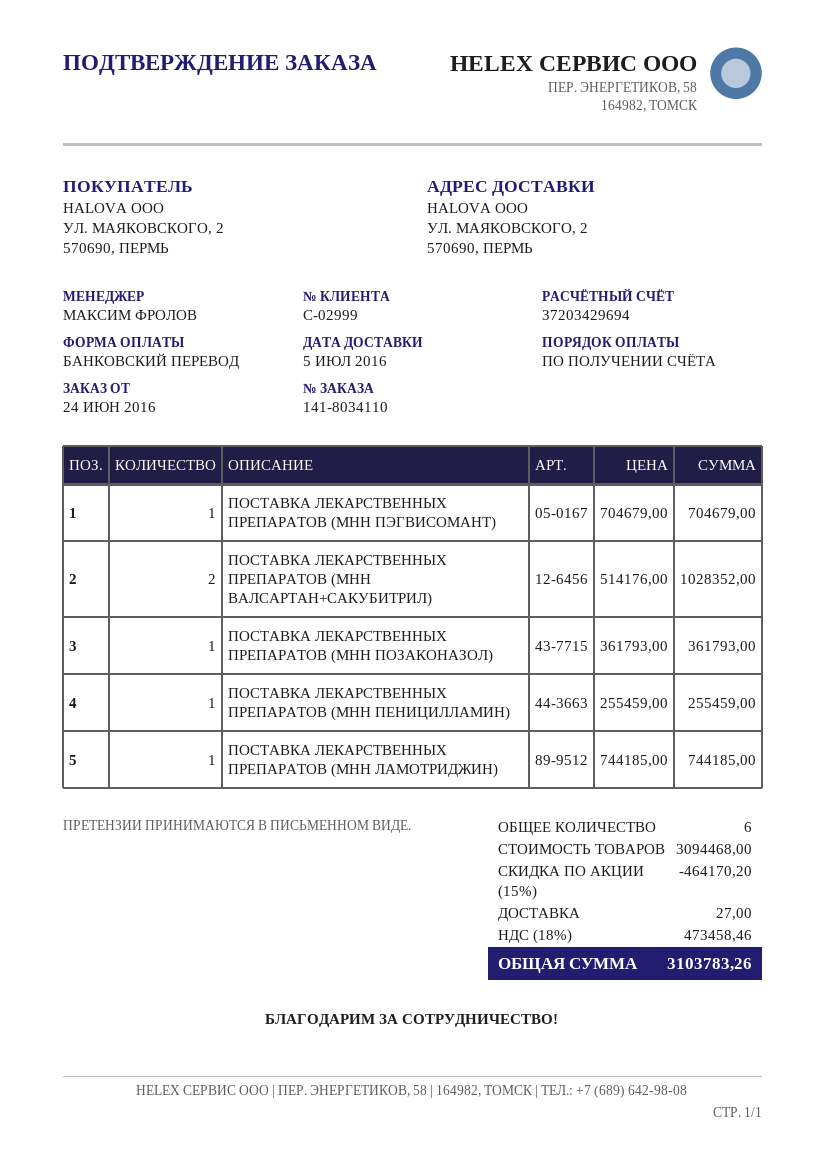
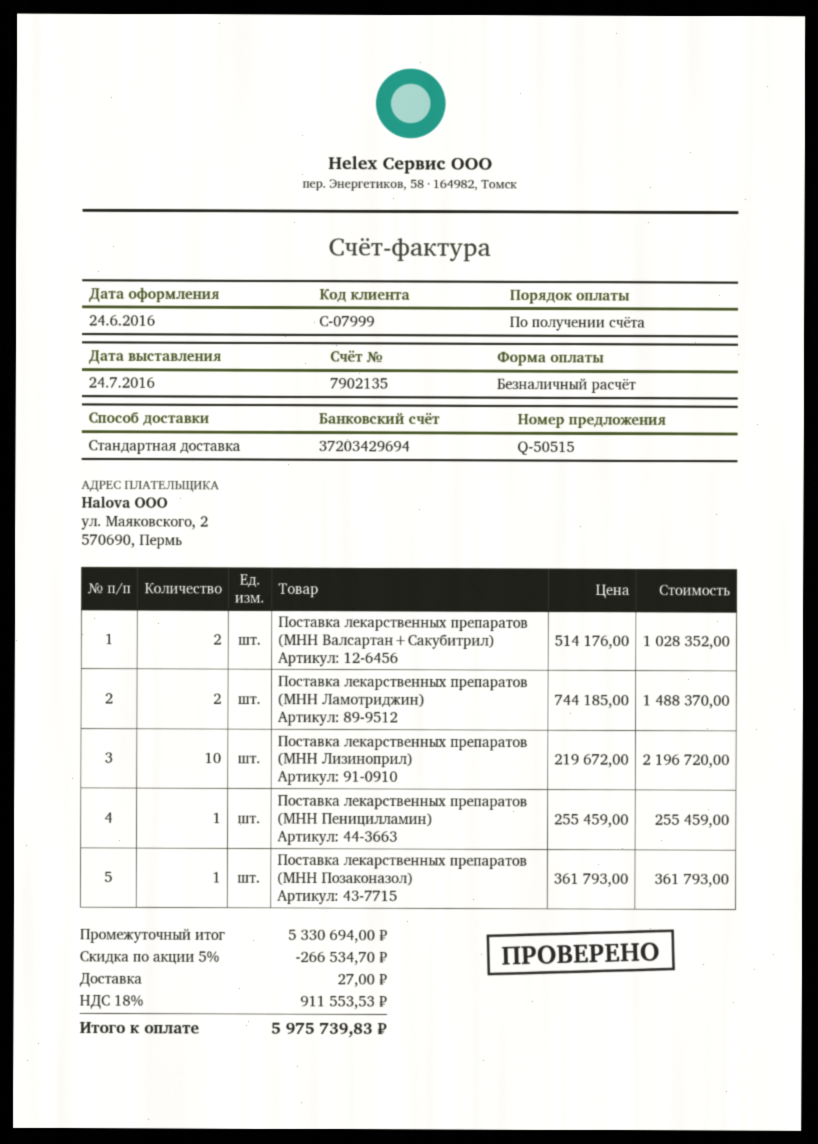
customer number: C-02999 -> C-07999
ПОСТАВКА ЛЕКАРСТВЕННЫХ ПРЕПАРАТОВ (МНН ПЭГВИСОМАНТ): 1 x 704679.00 = 704679.00 -> none
ПОСТАВКА ЛЕКАРСТВЕННЫХ ПРЕПАРАТОВ (МНН ЛАМОТРИДЖИН): 1 x 744185.00 = 744185.00 -> 2 x 744185.00 = 1488370.00
Поставка лекарственных препаратов (МНН Лизиноприл): none -> 10 x 219672.00 = 2196720.00
subtotal: 3094468.00 -> 5330694.00
discount: 15% = 464170.20 -> 5% = 266534.70
tax: 18% = 473458.46 -> 18% = 911553.53
total: 3103783.26 -> 5975739.83

